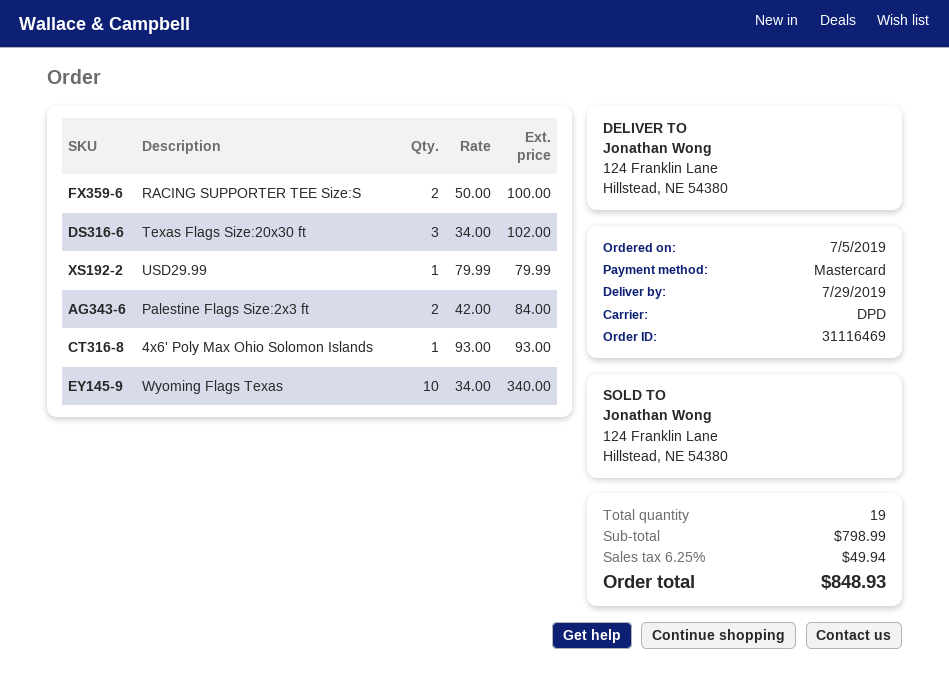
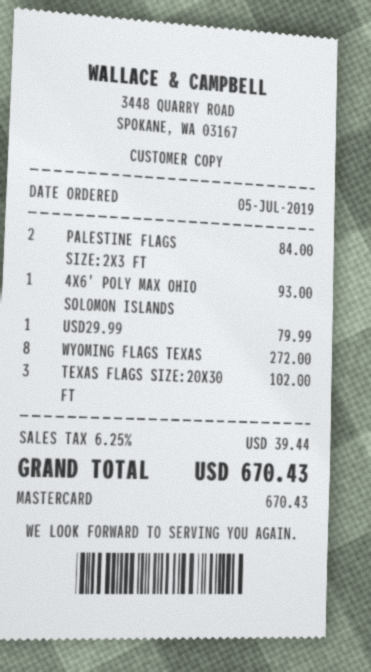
RACING SUPPORTER TEE Size:S: 2 for 100.00 -> none
Wyoming Flags Texas: 10 for 340.00 -> 8 for 272.00
tax: 6.25% = 49.94 -> 6.25% = 39.44
total: 848.93 -> 670.43

